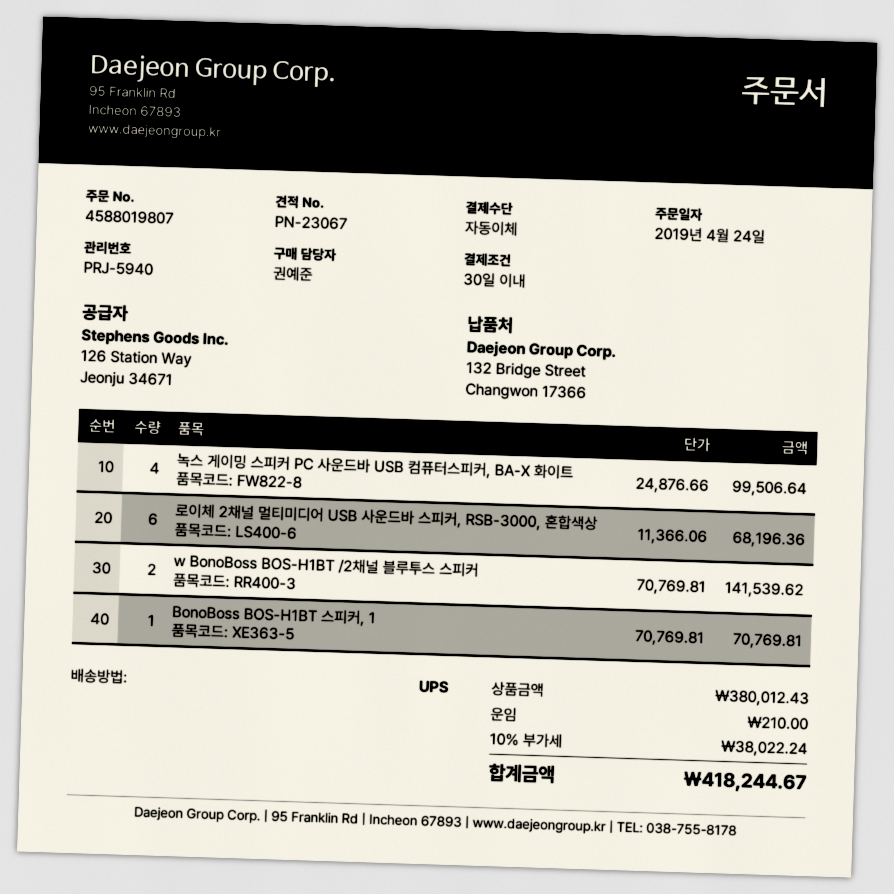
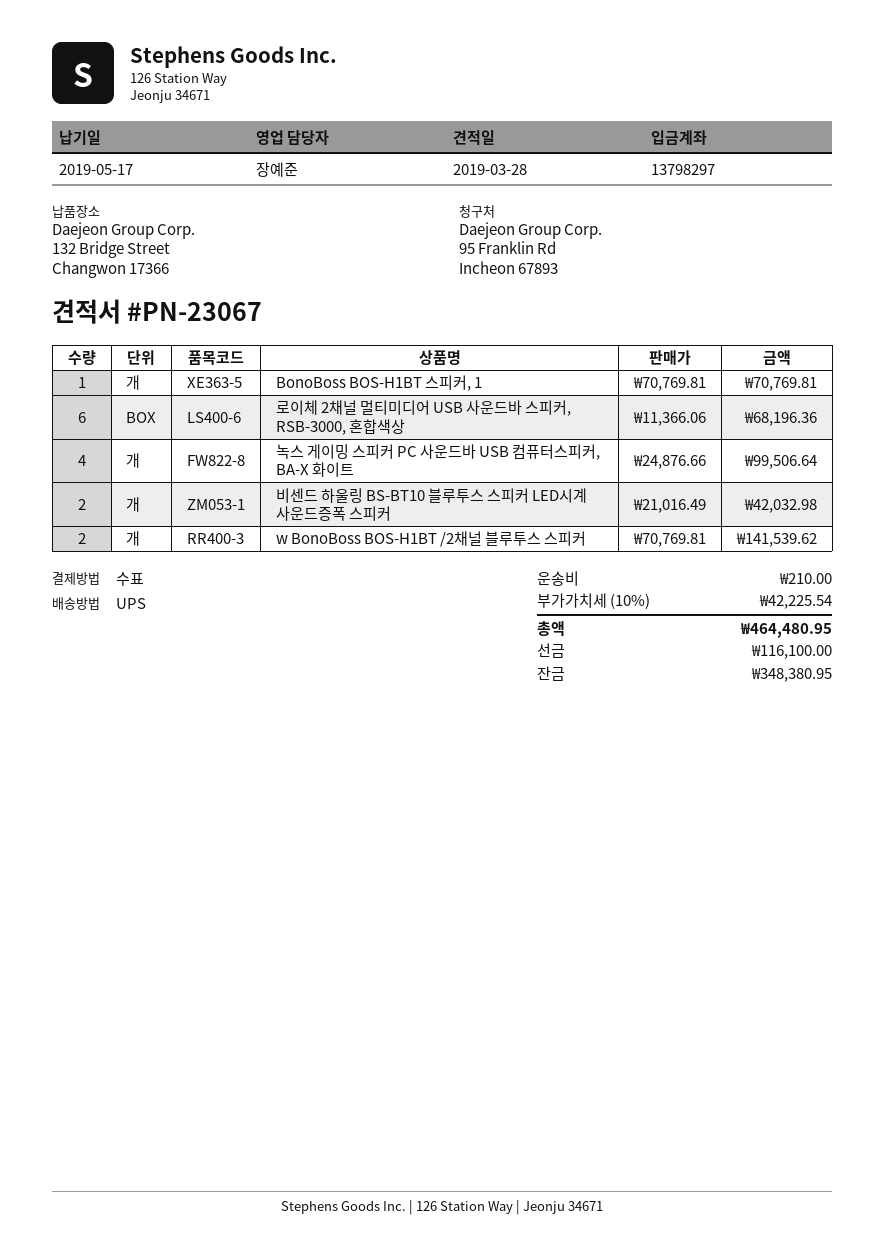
payment method: direct debit -> cheque
비센드 하울링 BS-BT10 블루투스 스피커 LED시계 사운드증폭 스피커: none -> 2 x 21016.49 = 42032.98
tax: 10% = 38022.24 -> 10% = 42225.54
total: 418244.67 -> 464480.95

